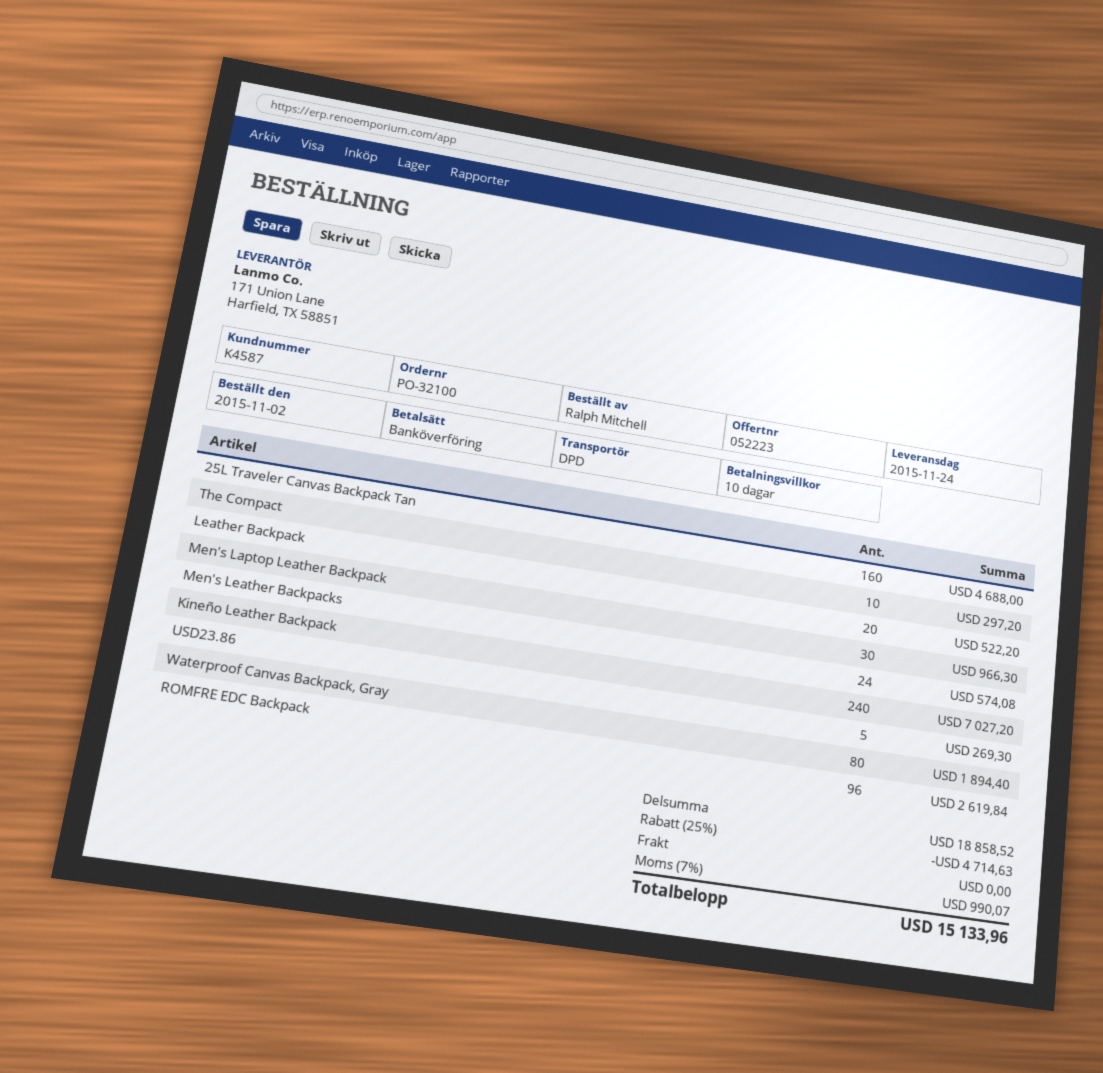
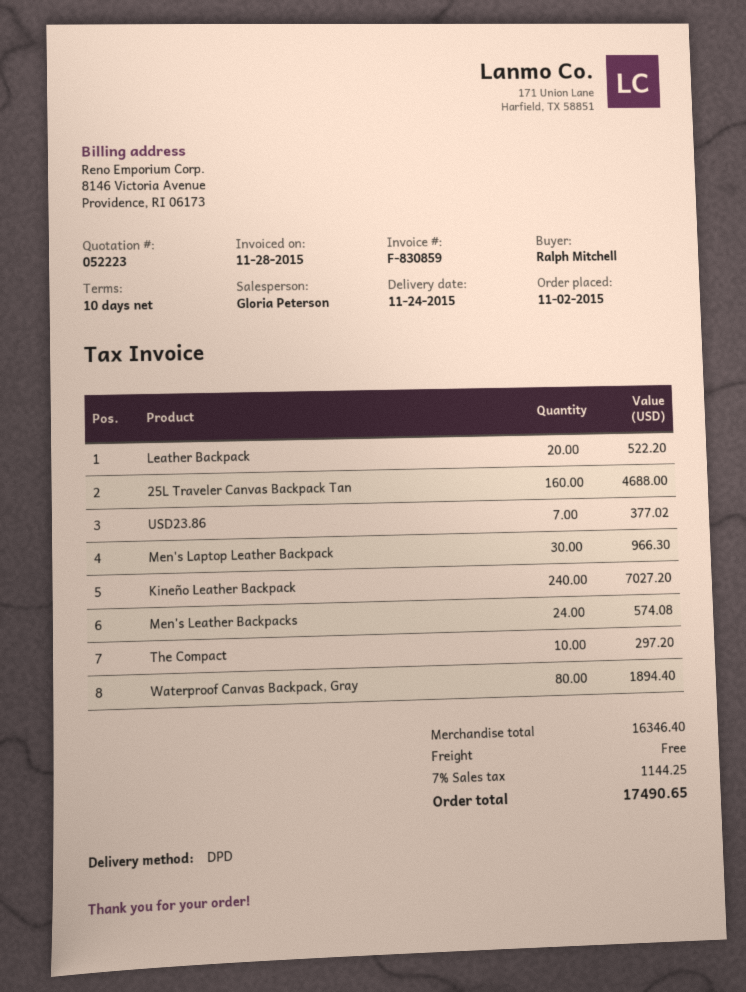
USD23.86: 5 for 269.30 -> 7 for 377.02
ROMFRE EDC Backpack: 96 for 2619.84 -> none
subtotal: 18858.52 -> 16346.40
discount: 25% = 4714.63 -> none
tax: 7% = 990.07 -> 7% = 1144.25
total: 15133.96 -> 17490.65

